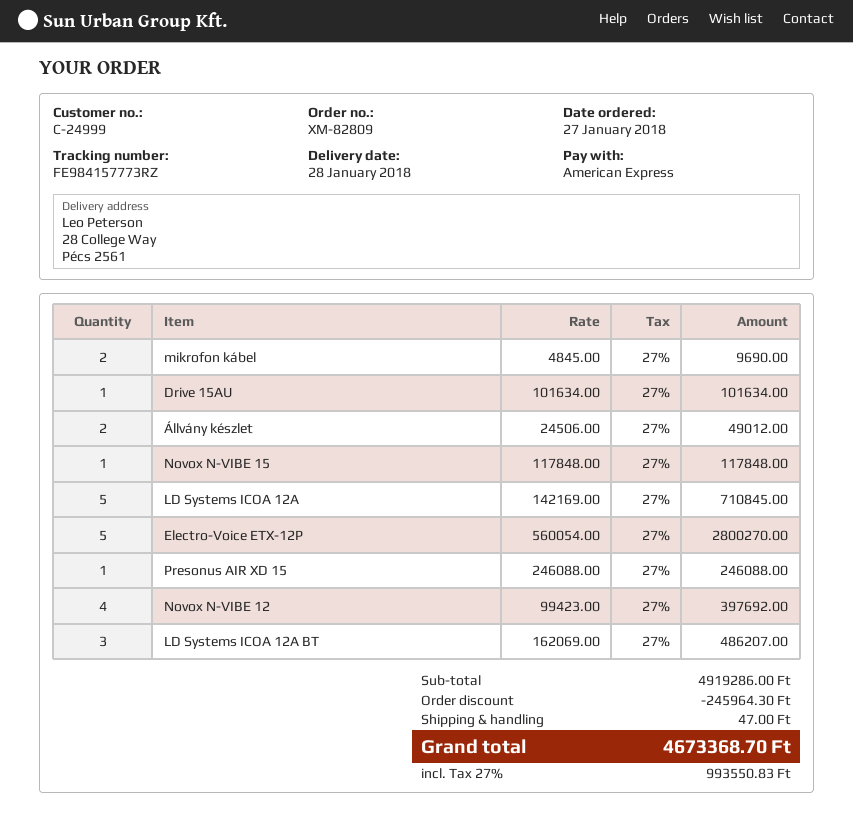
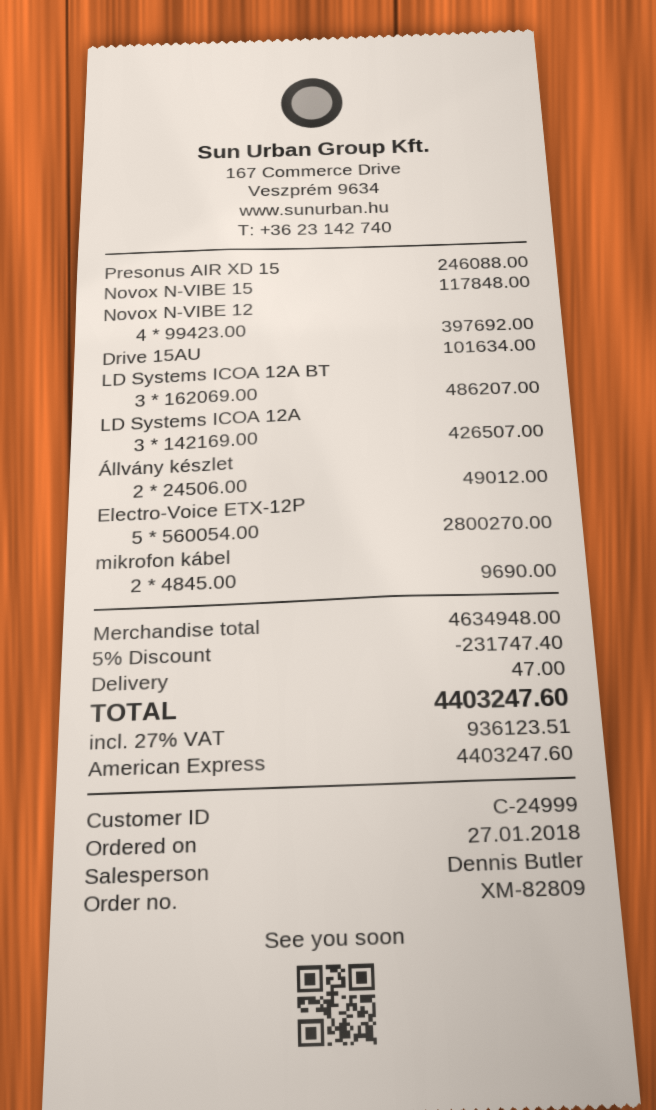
LD Systems ICOA 12A: 5 x 142169.00 = 710845.00 -> 3 x 142169.00 = 426507.00
subtotal: 4919286.00 -> 4634948.00
discount: 245964.30 -> 231747.40
tax: 27% = 993550.83 -> 27% = 936123.51
total: 4673368.70 -> 4403247.60

